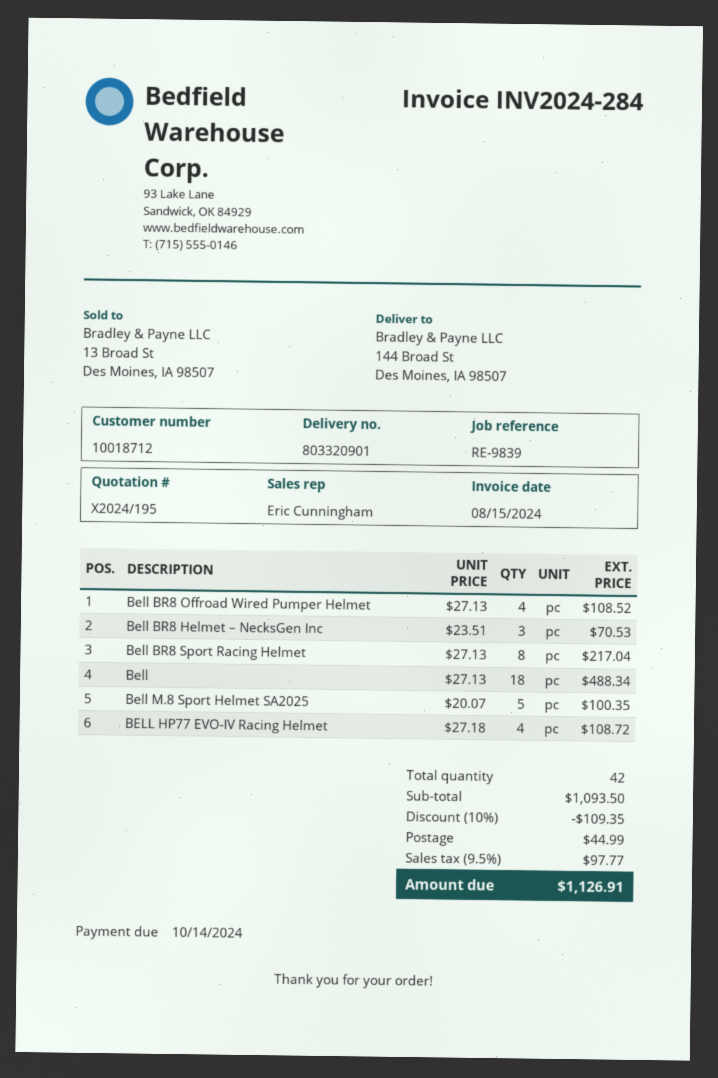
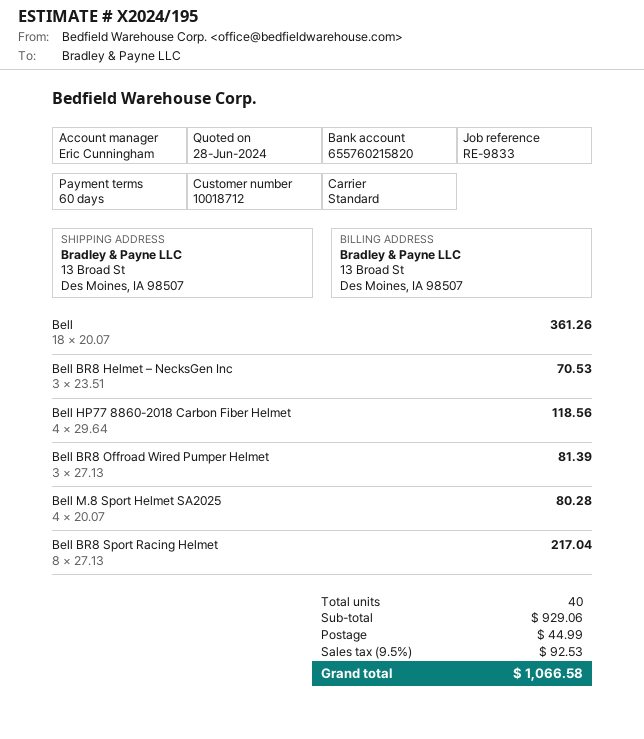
reference: RE-9839 -> RE-9833
ship to: 144 Broad St, Des Moines, IA 98507 -> 13 Broad St, Des Moines, IA 98507
Bell BR8 Offroad Wired Pumper Helmet: 4 x 27.13 = 108.52 -> 3 x 27.13 = 81.39
Bell: 18 x 27.13 = 488.34 -> 18 x 20.07 = 361.26
Bell M.8 Sport Helmet SA2025: 5 x 20.07 = 100.35 -> 4 x 20.07 = 80.28
BELL HP77 EVO-IV Racing Helmet: 4 x 27.18 = 108.72 -> none
Bell HP77 8860-2018 Carbon Fiber Helmet: none -> 4 x 29.64 = 118.56
total quantity: 42 -> 40
subtotal: 1093.50 -> 929.06
discount: 10% = 109.35 -> none
tax: 9.5% = 97.77 -> 9.5% = 92.53
total: 1126.91 -> 1066.58

